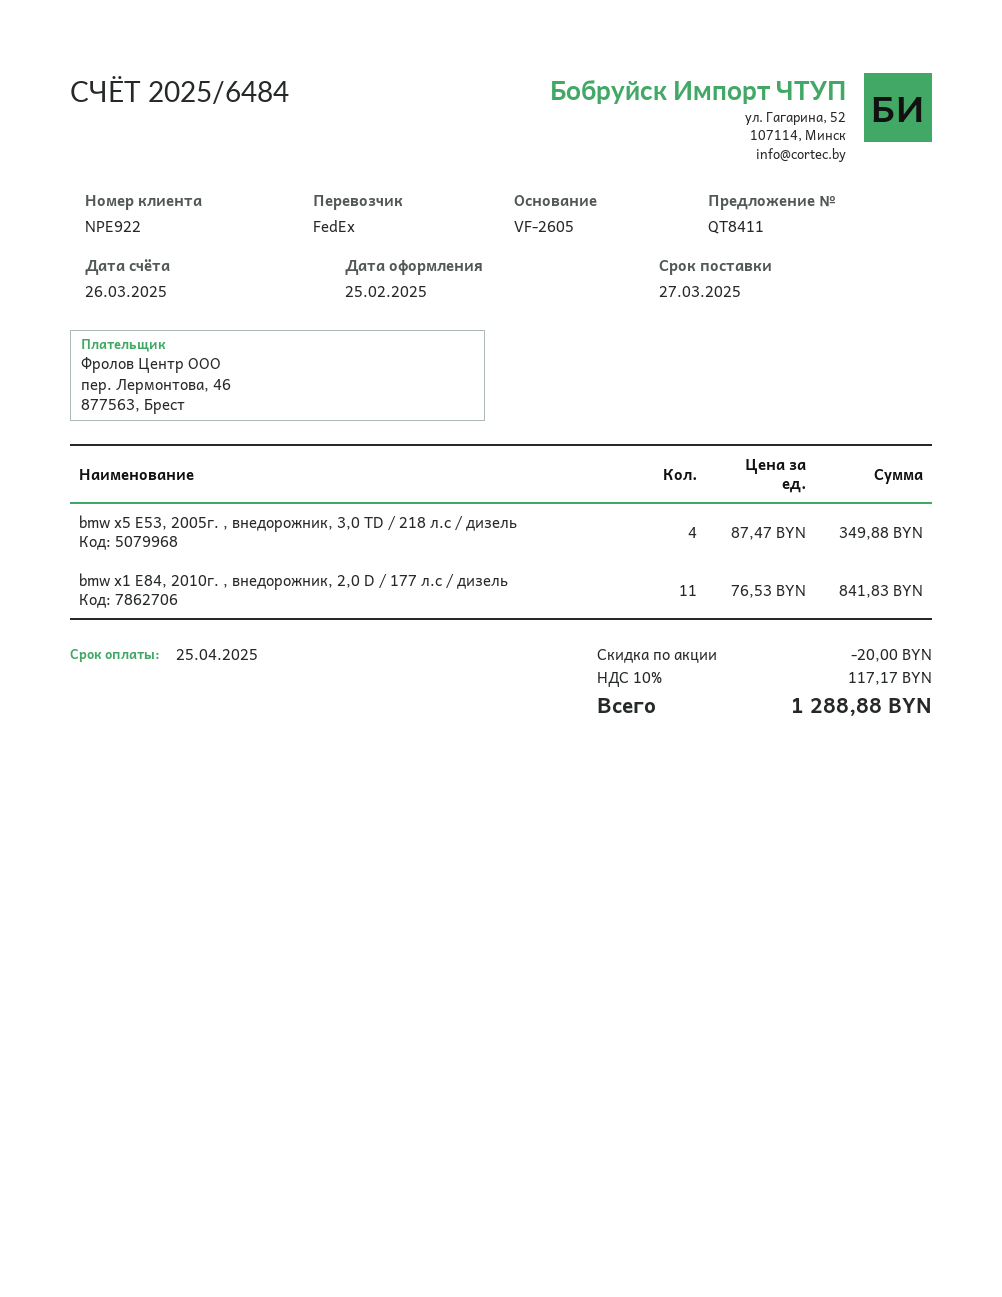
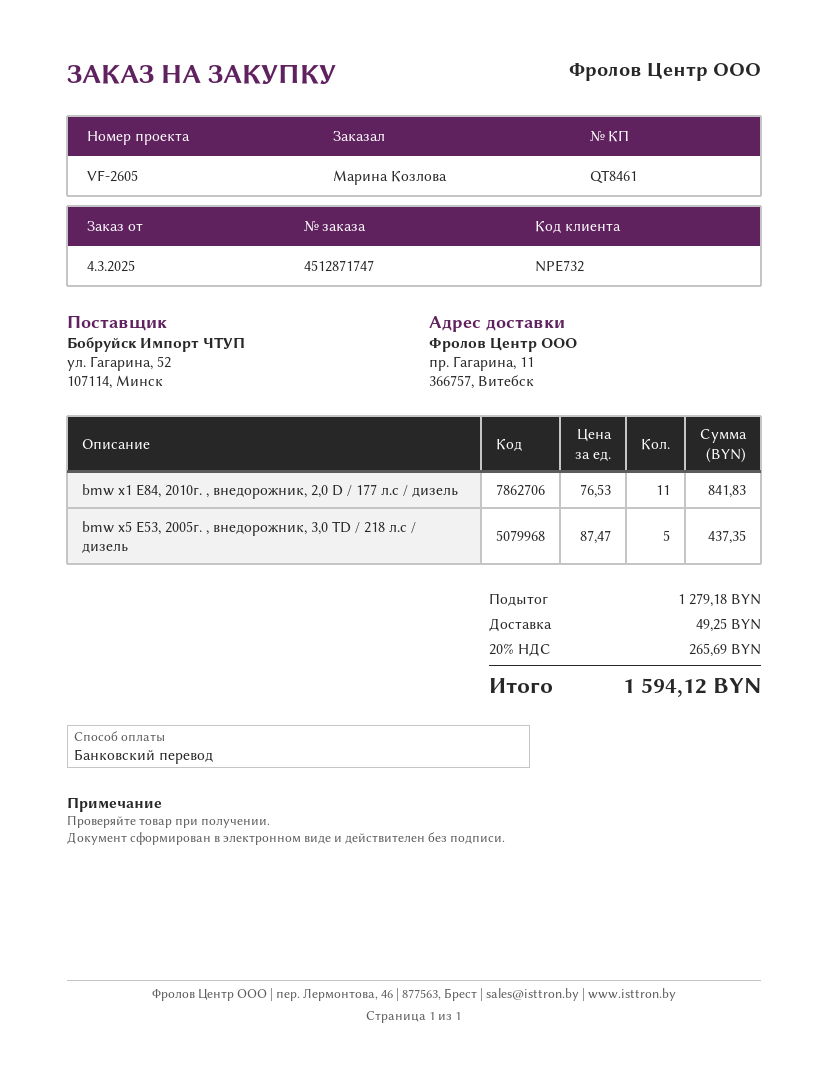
quote number: QT8411 -> QT8461
order date: 2025-02-25 -> 2025-03-04
customer number: NPE922 -> NPE732
bmw x5 E53, 2005г. , внедорожник, 3,0 TD / 218 л.с / дизель: 4 x 87.47 = 349.88 -> 5 x 87.47 = 437.35
discount: 20.00 -> none
shipping: none -> 49.25
tax: 10% = 117.17 -> 20% = 265.69
total: 1288.88 -> 1594.12

